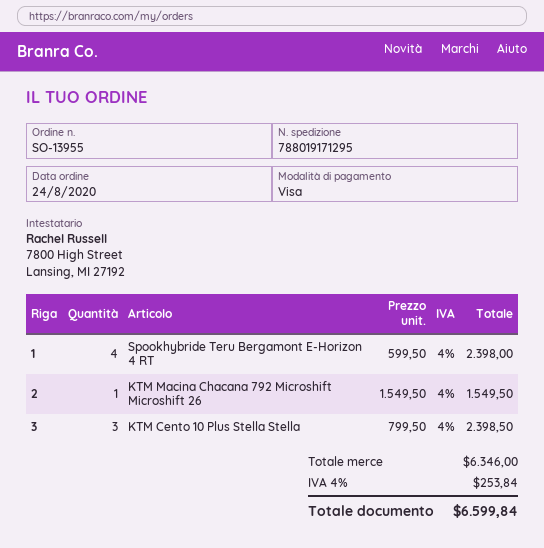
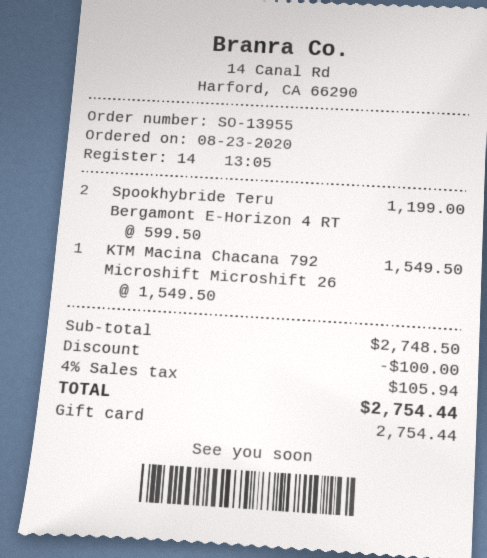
order date: 2020-08-24 -> 2020-08-23
payment method: Visa -> gift card
Spookhybride Teru Bergamont E-Horizon 4 RT: 4 x 599.50 = 2398.00 -> 2 x 599.50 = 1199.00
KTM Cento 10 Plus Stella Stella: 3 x 799.50 = 2398.50 -> none
subtotal: 6346.00 -> 2748.50
discount: none -> 100.00
tax: 4% = 253.84 -> 4% = 105.94
total: 6599.84 -> 2754.44

